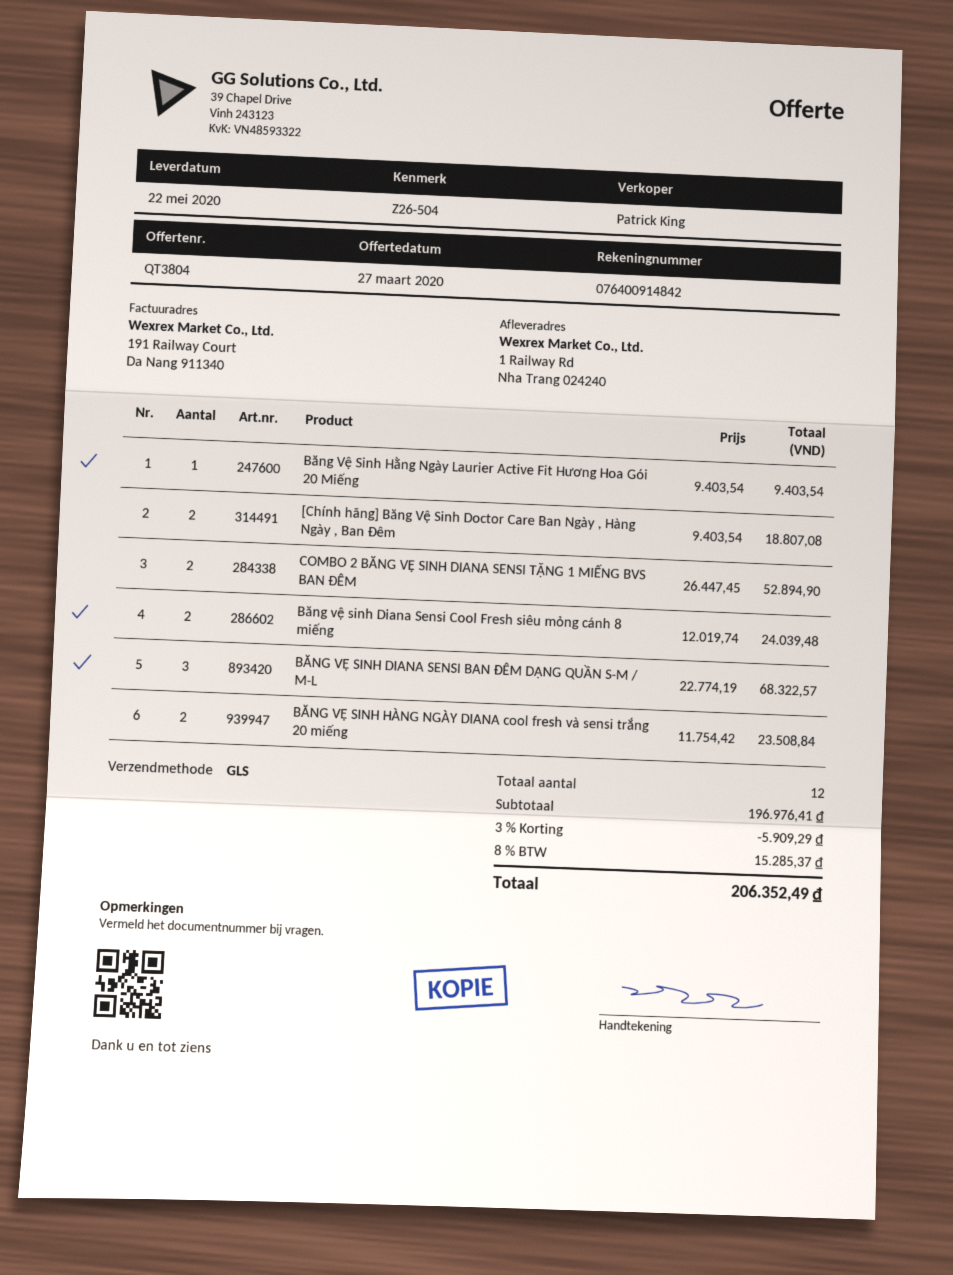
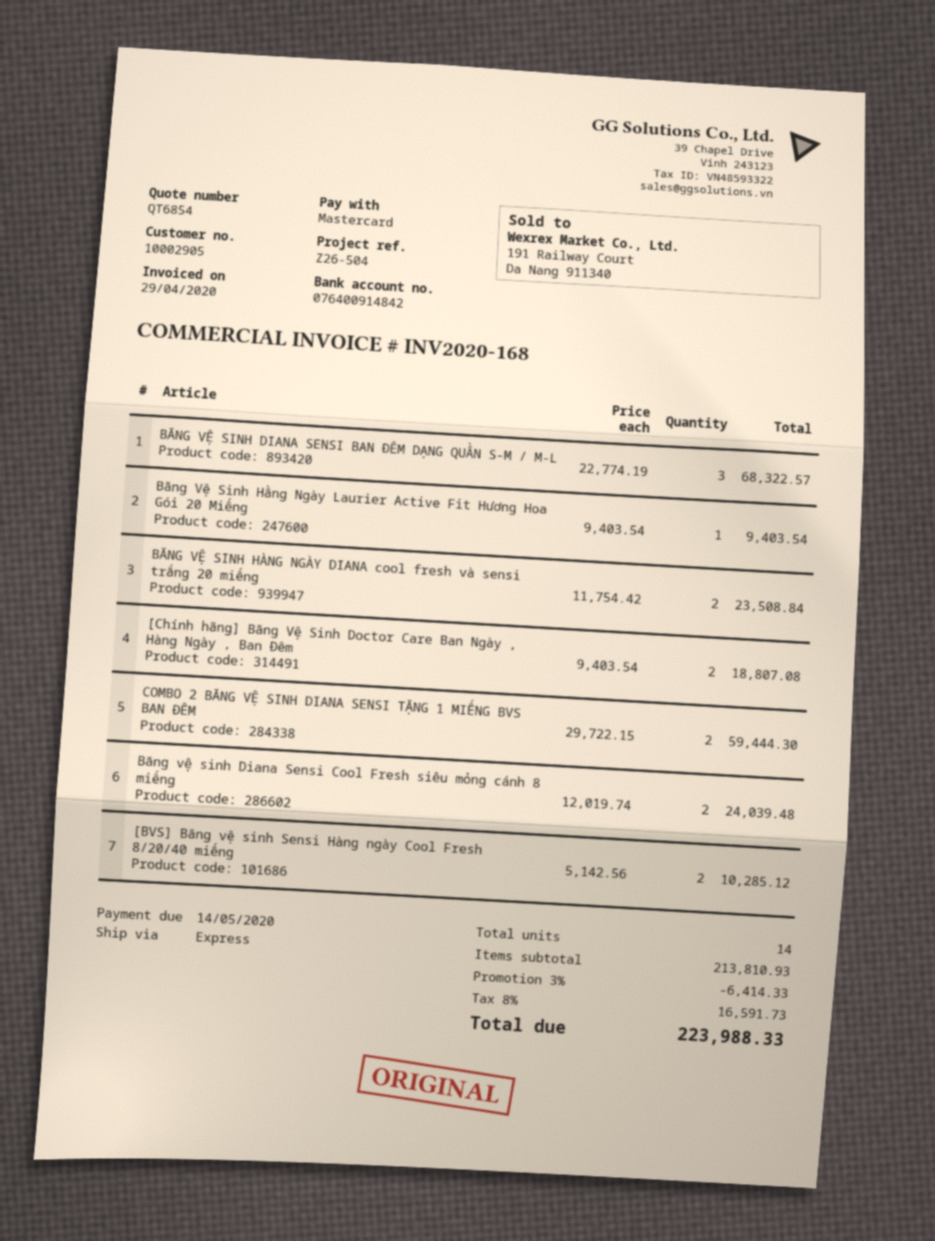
quote number: QT3804 -> QT6854
shipping method: GLS -> express
COMBO 2 BĂNG VỆ SINH DIANA SENSI TẶNG 1 MIẾNG BVS BAN ĐÊM: 2 x 26447.45 = 52894.90 -> 2 x 29722.15 = 59444.30
[BVS] Băng vệ sinh Sensi Hàng ngày Cool Fresh 8/20/40 miếng: none -> 2 x 5142.56 = 10285.12
total quantity: 12 -> 14
subtotal: 196976.41 -> 213810.93
discount: 3% = 5909.29 -> 3% = 6414.33
tax: 8% = 15285.37 -> 8% = 16591.73
total: 206352.49 -> 223988.33

